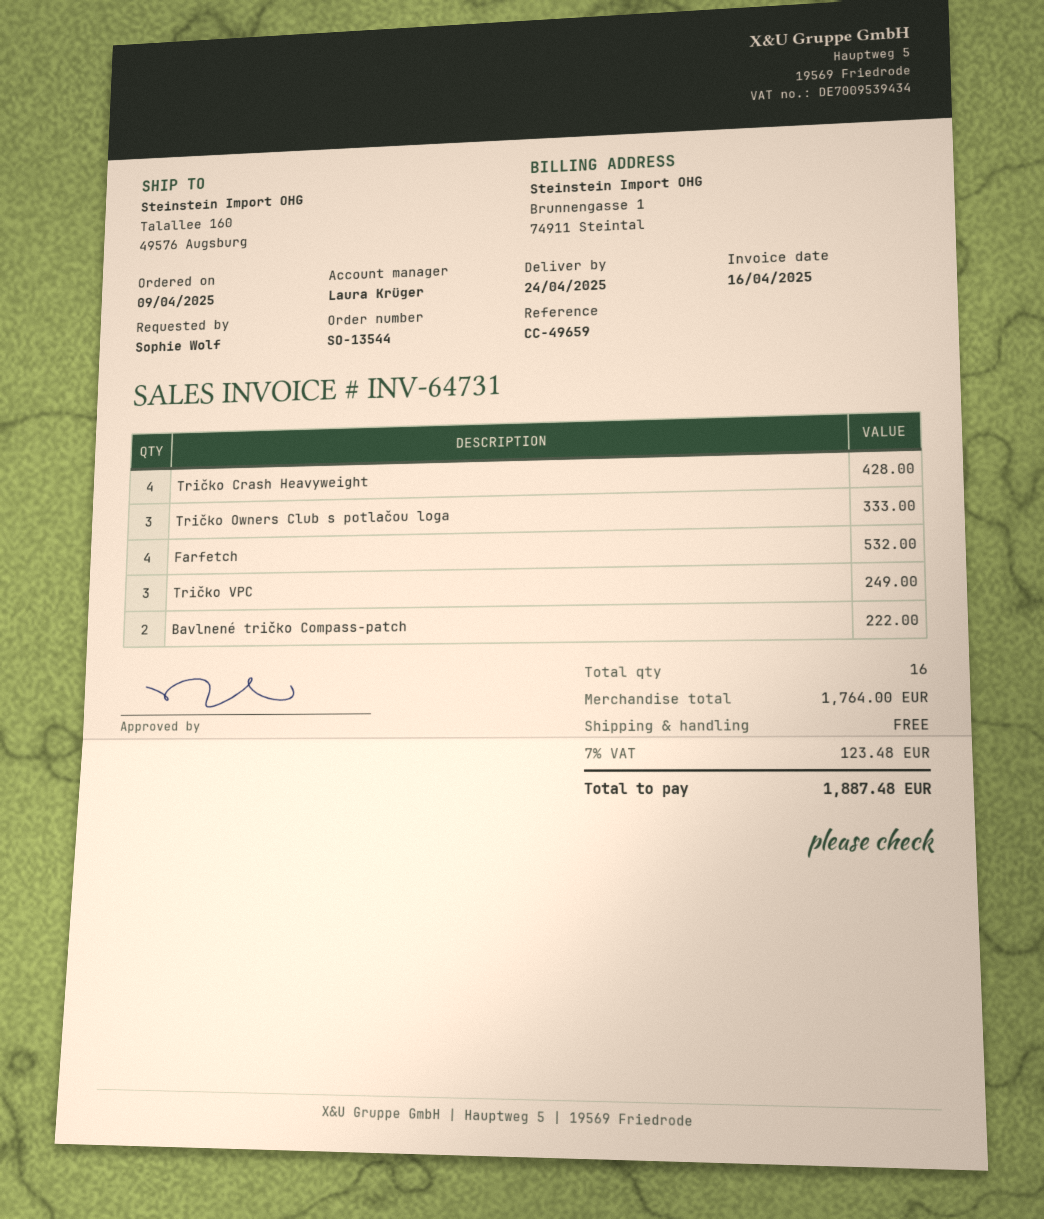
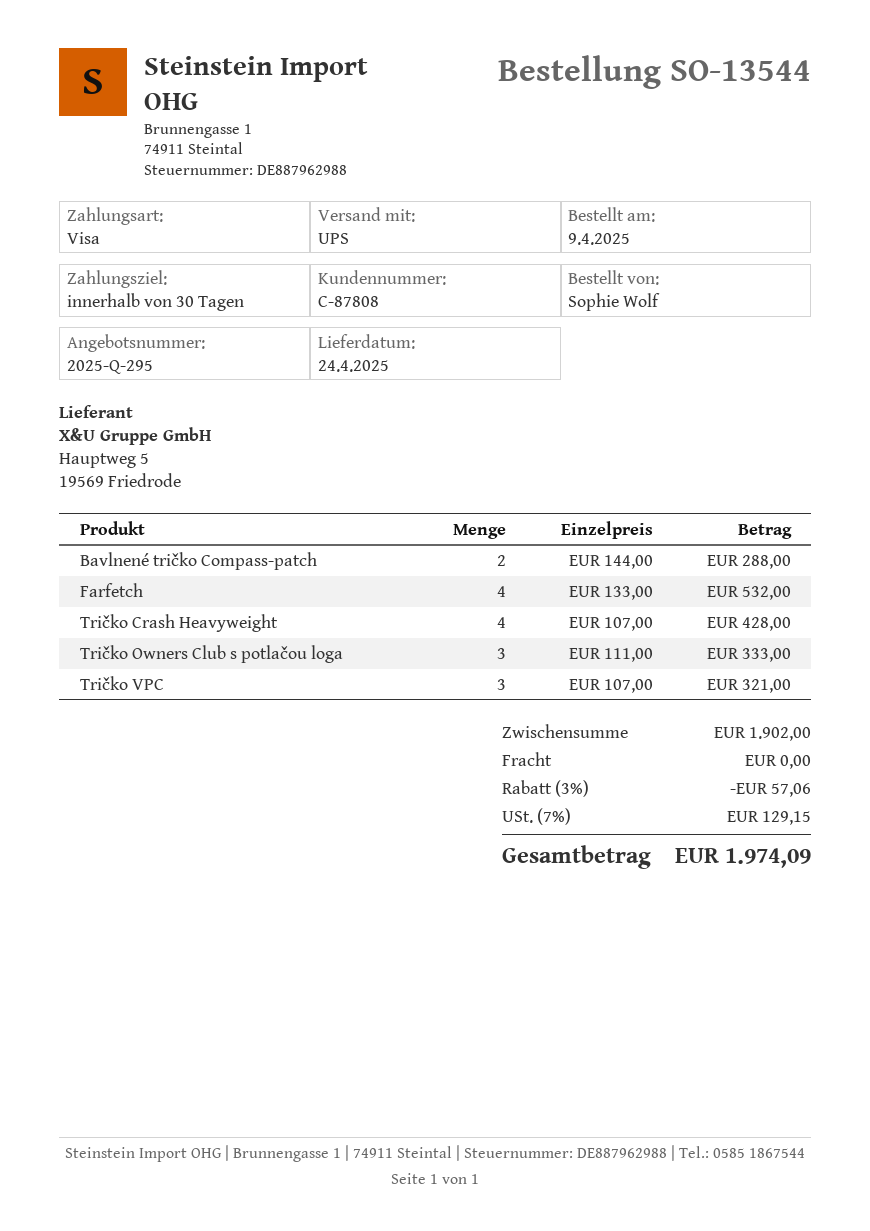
Tričko VPC: 3 for 249.00 -> 3 for 321.00
Bavlnené tričko Compass-patch: 2 for 222.00 -> 2 for 288.00
subtotal: 1764.00 -> 1902.00
discount: none -> 3% = 57.06
tax: 7% = 123.48 -> 7% = 129.15
total: 1887.48 -> 1974.09

